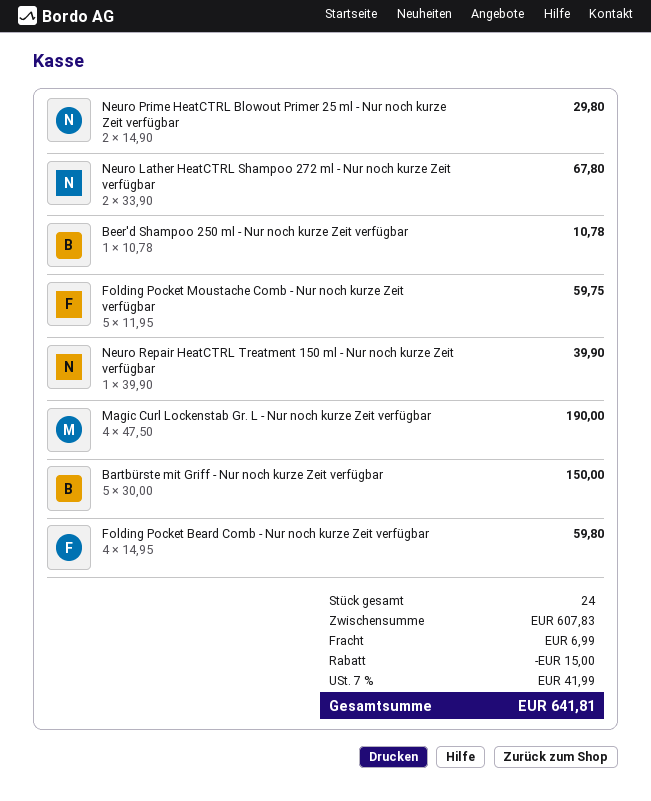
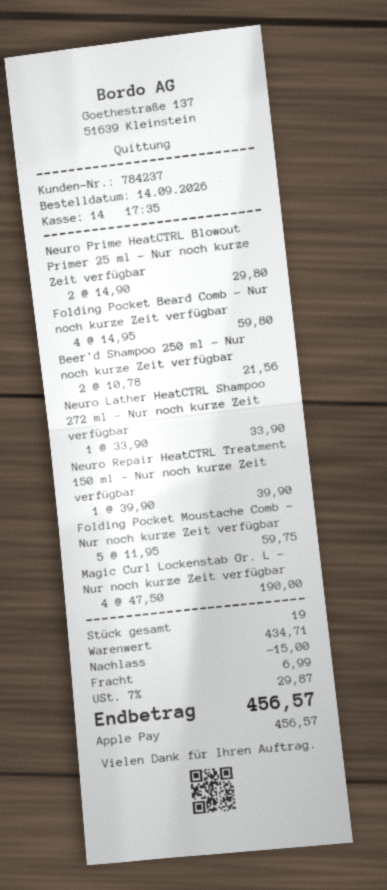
Neuro Lather HeatCTRL Shampoo 272 ml - Nur noch kurze Zeit verfügbar: 2 x 33.90 = 67.80 -> 1 x 33.90 = 33.90
Beer'd Shampoo 250 ml - Nur noch kurze Zeit verfügbar: 1 x 10.78 = 10.78 -> 2 x 10.78 = 21.56
Bartbürste mit Griff - Nur noch kurze Zeit verfügbar: 5 x 30.00 = 150.00 -> none
total quantity: 24 -> 19
subtotal: 607.83 -> 434.71
tax: 7% = 41.99 -> 7% = 29.87
total: 641.81 -> 456.57

